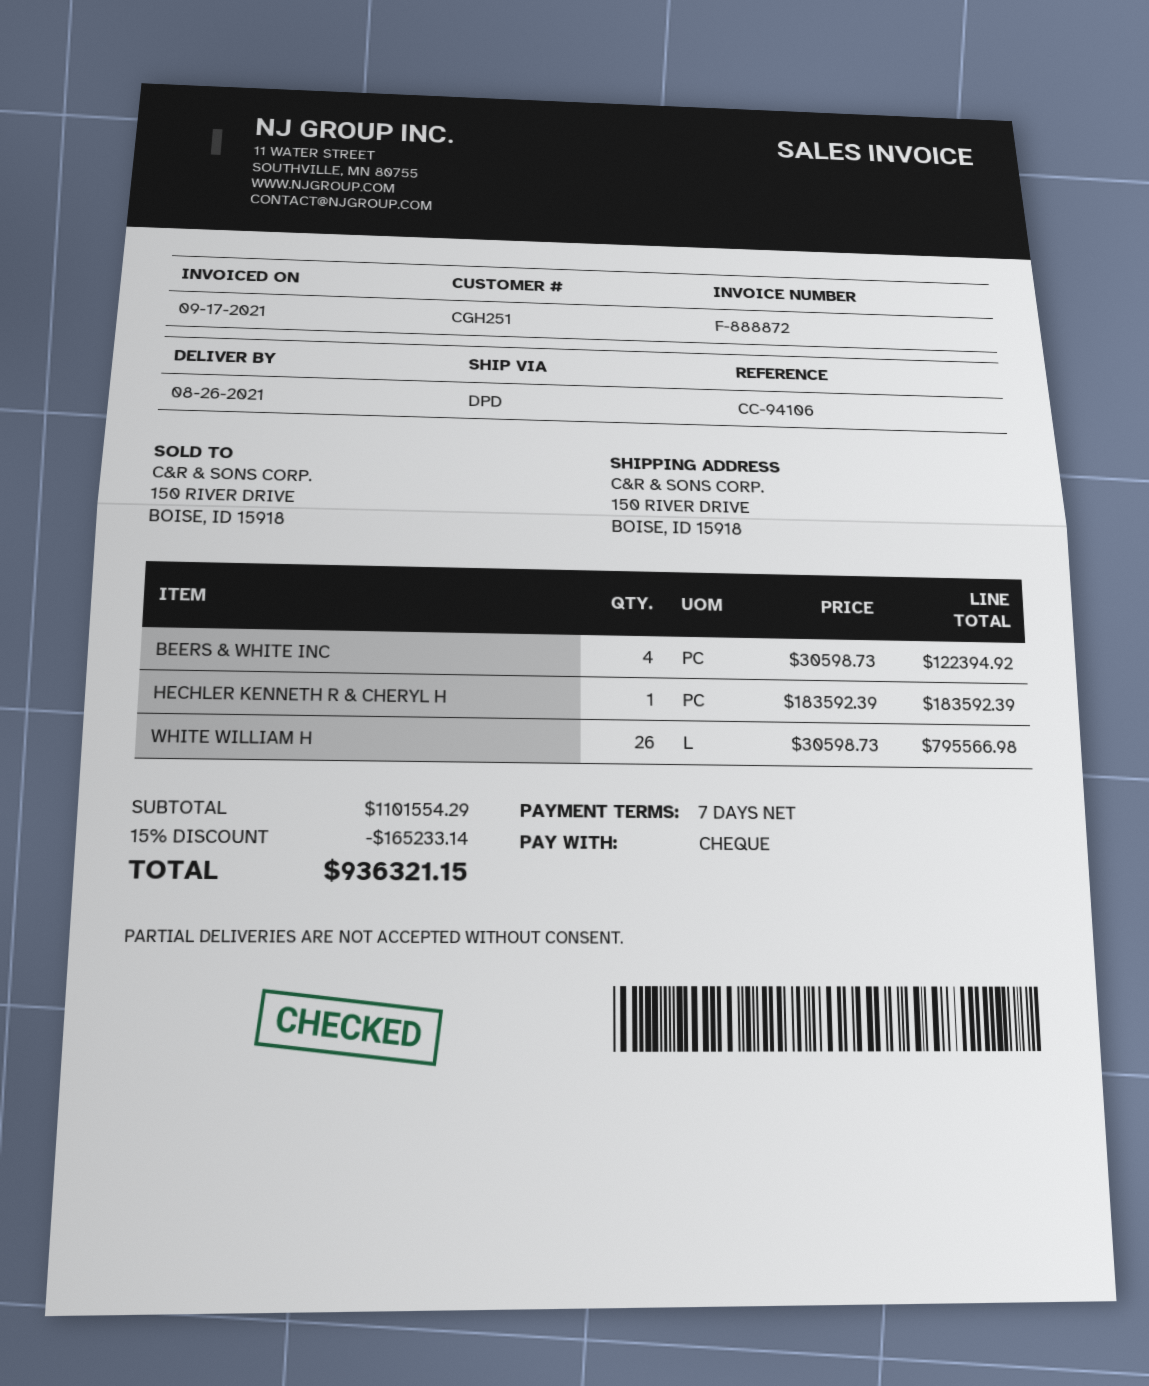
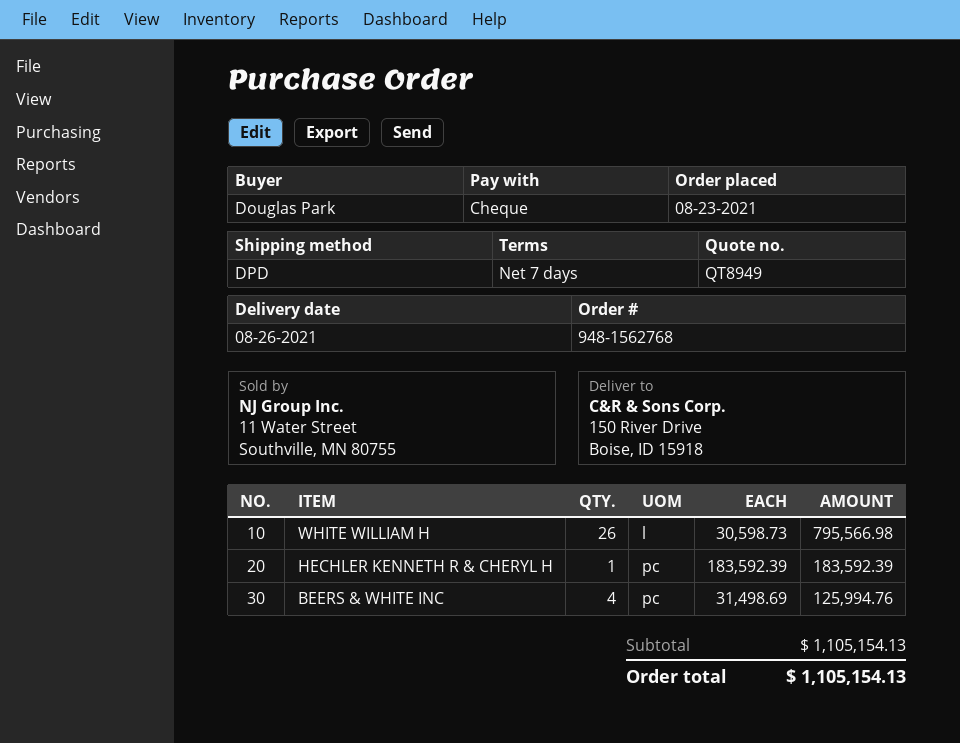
BEERS & WHITE INC: 4 x 30598.73 = 122394.92 -> 4 x 31498.69 = 125994.76
subtotal: 1101554.29 -> 1105154.13
discount: 15% = 165233.14 -> none
total: 936321.15 -> 1105154.13

